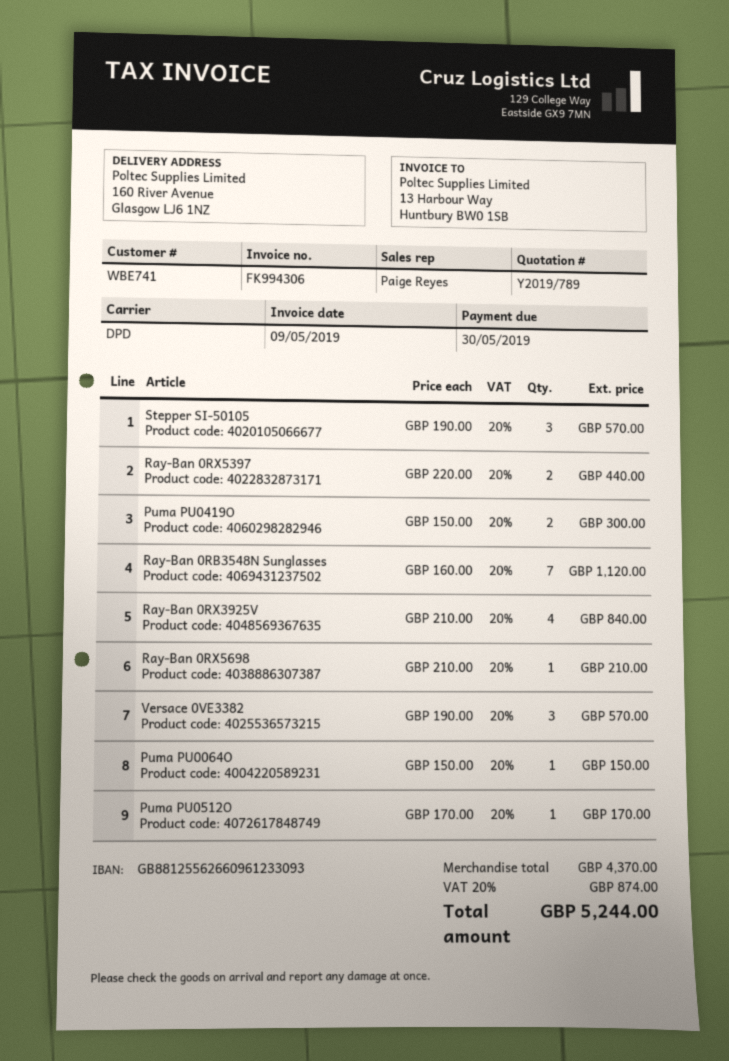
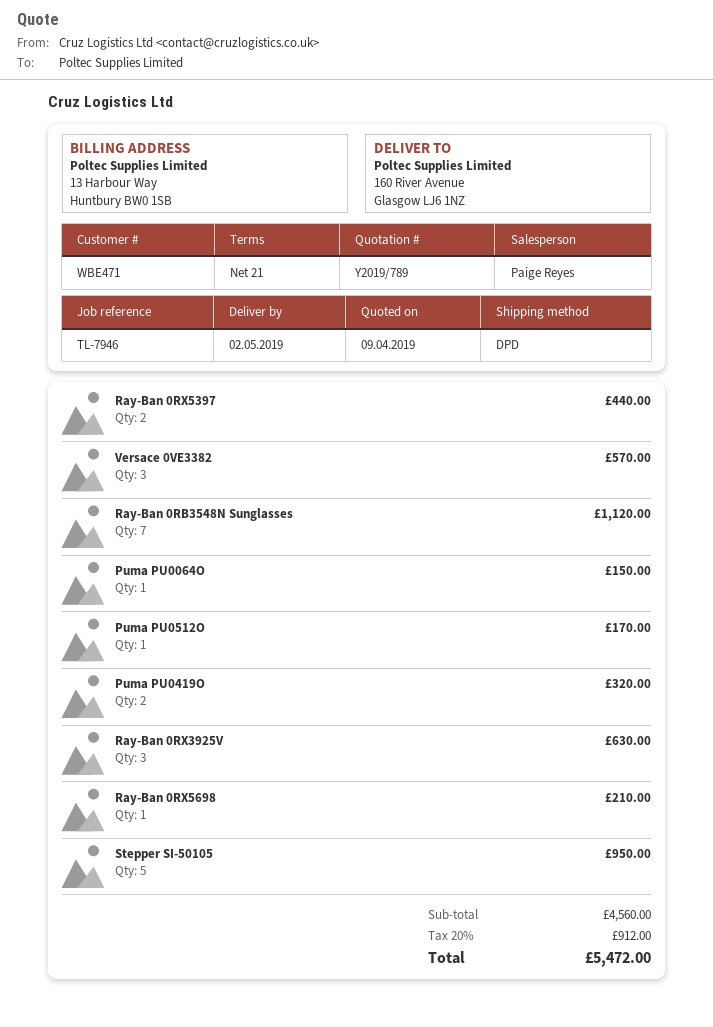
customer number: WBE741 -> WBE471
Stepper SI-50105: 3 for 570.00 -> 5 for 950.00
Puma PU0419O: 2 for 300.00 -> 2 for 320.00
Ray-Ban 0RX3925V: 4 for 840.00 -> 3 for 630.00
subtotal: 4370.00 -> 4560.00
tax: 20% = 874.00 -> 20% = 912.00
total: 5244.00 -> 5472.00

